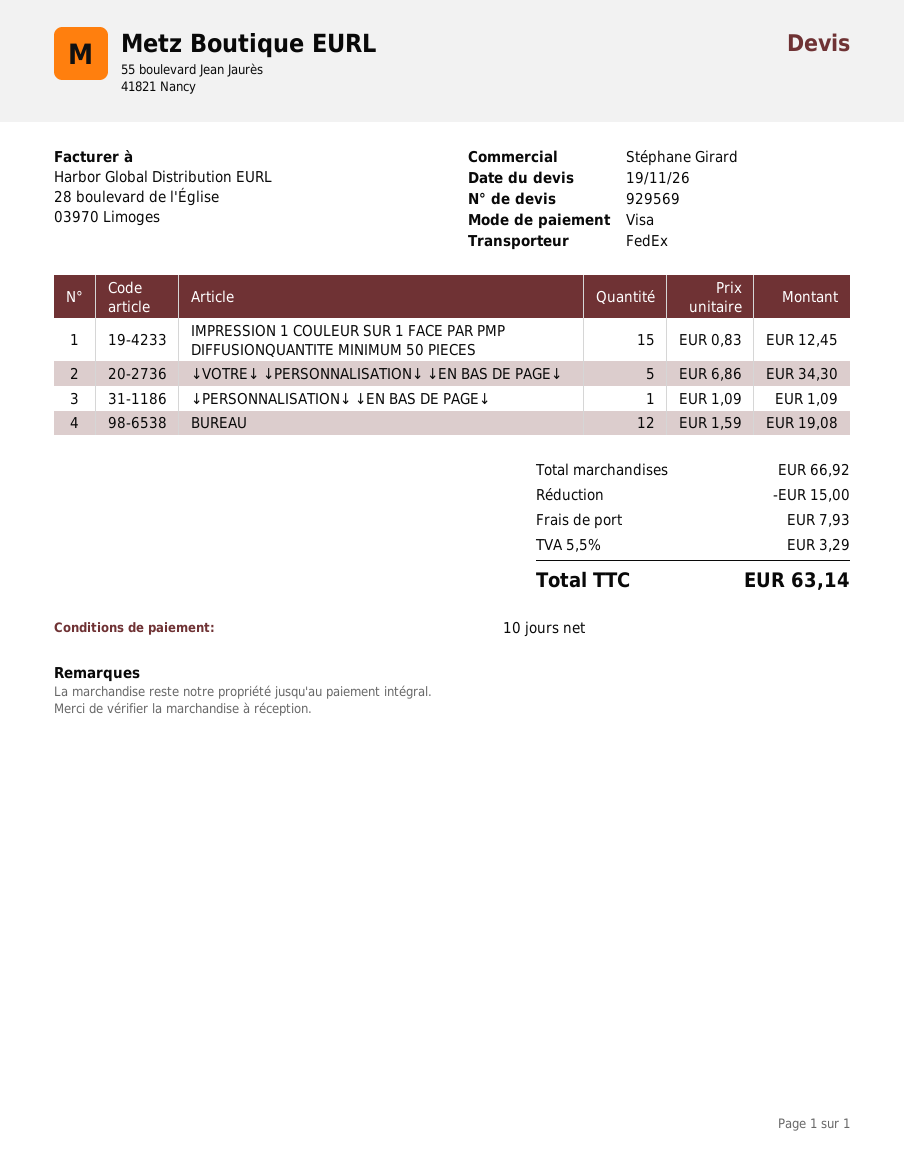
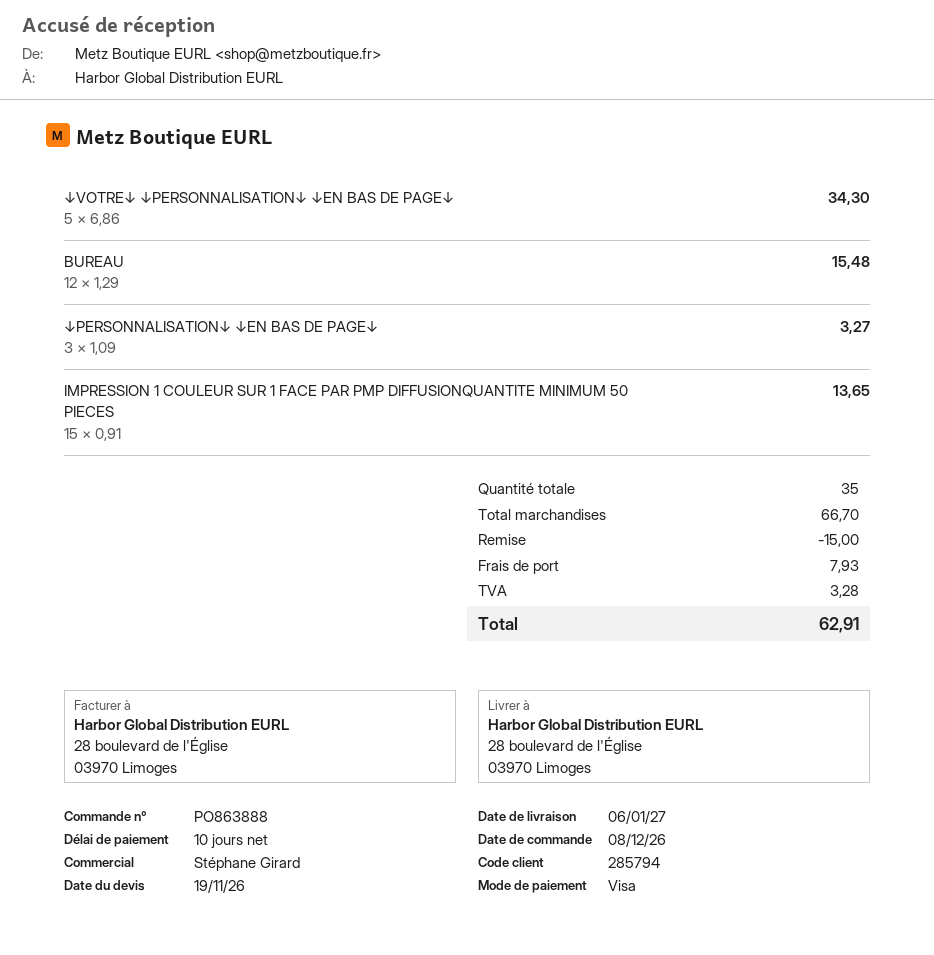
IMPRESSION 1 COULEUR SUR 1 FACE PAR PMP DIFFUSIONQUANTITE MINIMUM 50 PIECES: 15 x 0.83 = 12.45 -> 15 x 0.91 = 13.65
↓PERSONNALISATION↓ ↓EN BAS DE PAGE↓: 1 x 1.09 = 1.09 -> 3 x 1.09 = 3.27
BUREAU: 12 x 1.59 = 19.08 -> 12 x 1.29 = 15.48
subtotal: 66.92 -> 66.70
tax: 3.29 -> 3.28
total: 63.14 -> 62.91

